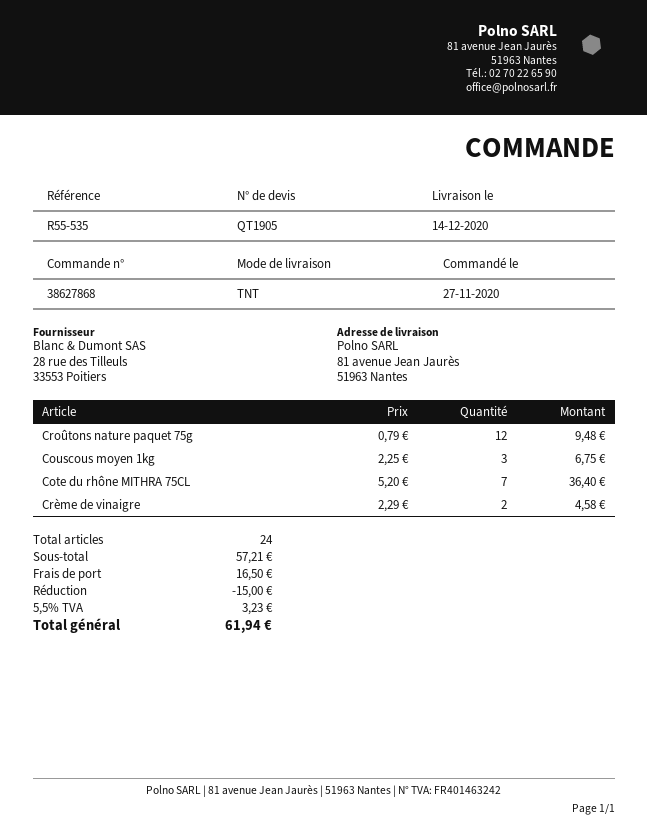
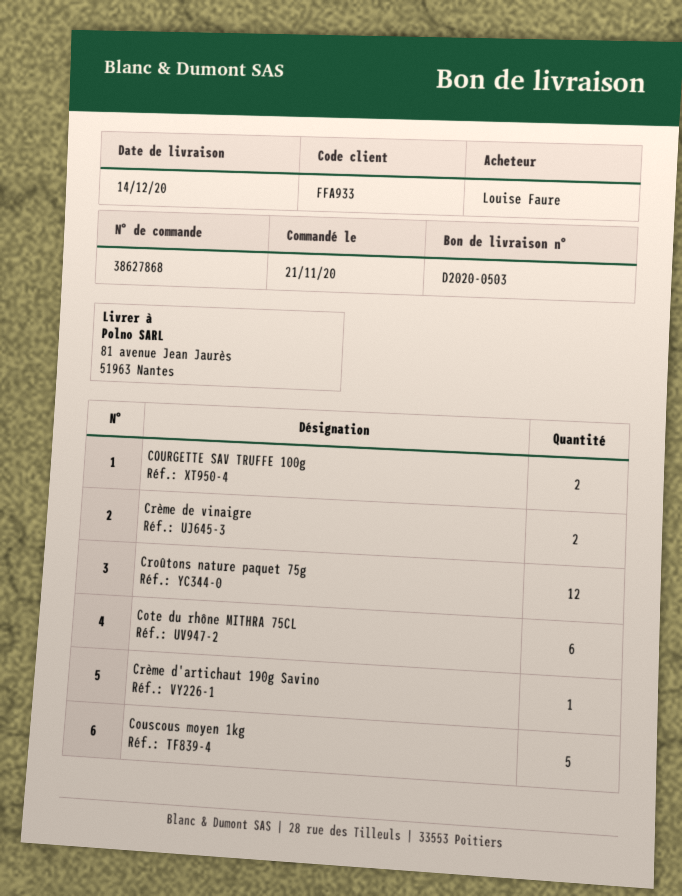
order date: 2020-11-27 -> 2020-11-21
Couscous moyen 1kg: 3 -> 5
Cote du rhône MITHRA 75CL: 7 -> 6
COURGETTE SAV TRUFFE 100g: none -> 2
Crème d'artichaut 190g Savino: none -> 1

